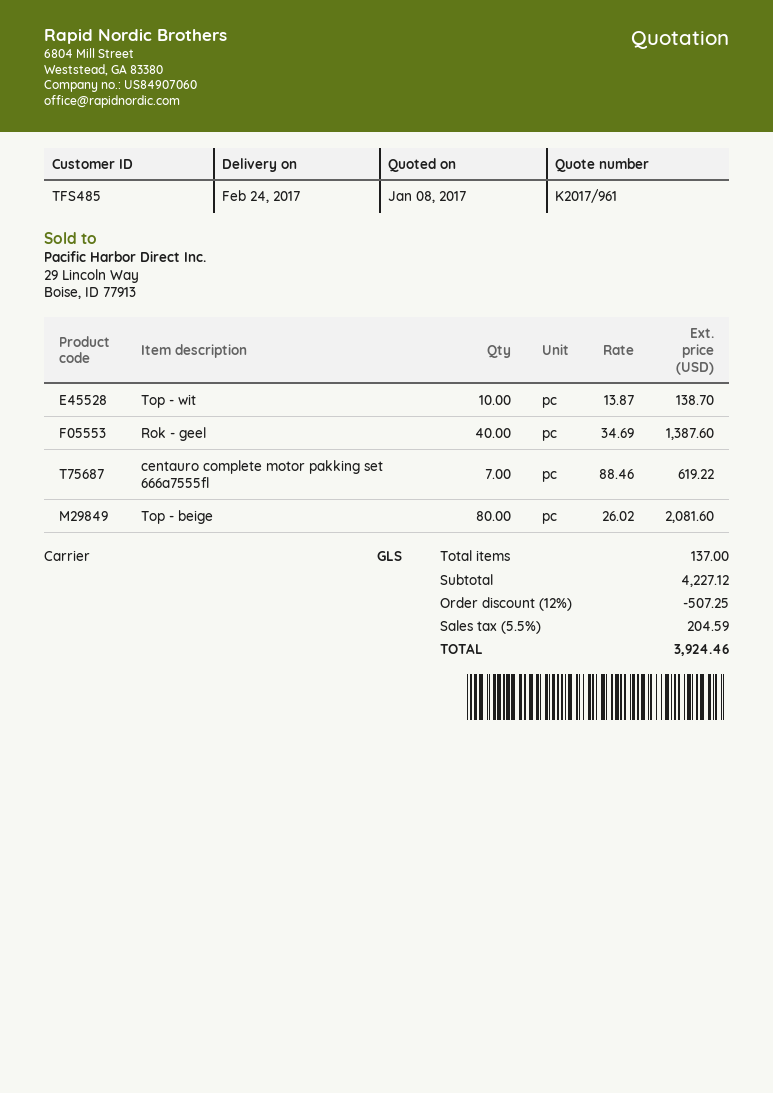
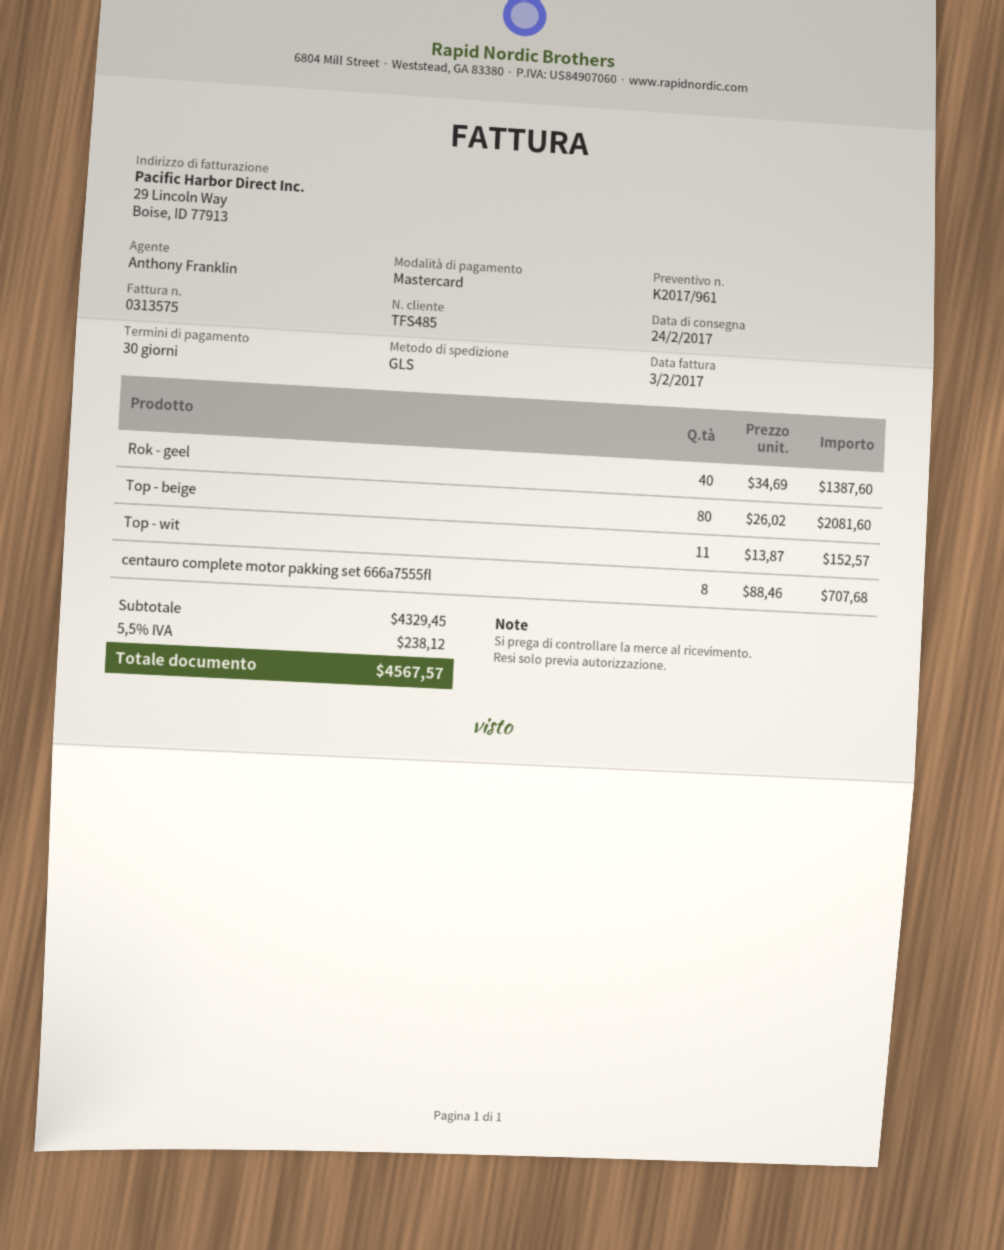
Top - wit: 10 x 13.87 = 138.70 -> 11 x 13.87 = 152.57
centauro complete motor pakking set 666a7555fl: 7 x 88.46 = 619.22 -> 8 x 88.46 = 707.68
subtotal: 4227.12 -> 4329.45
discount: 12% = 507.25 -> none
tax: 5.5% = 204.59 -> 5.5% = 238.12
total: 3924.46 -> 4567.57

